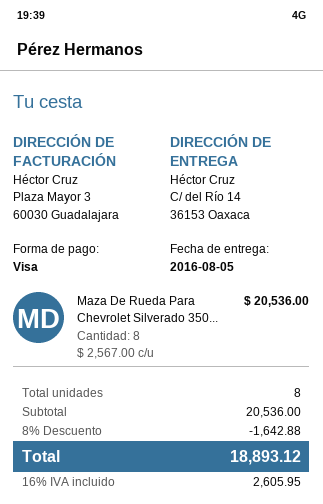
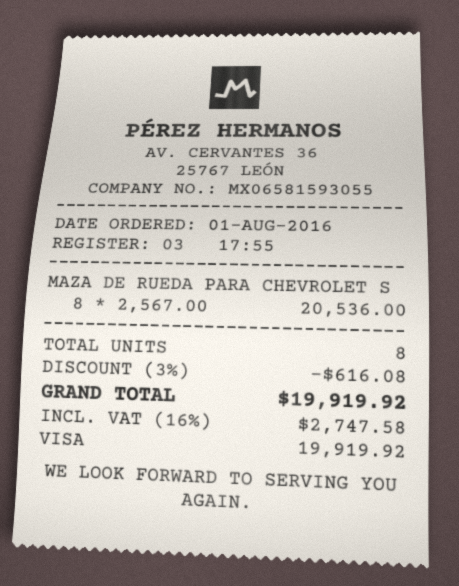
discount: 8% = 1642.88 -> 3% = 616.08
tax: 16% = 2605.95 -> 16% = 2747.58
total: 18893.12 -> 19919.92

